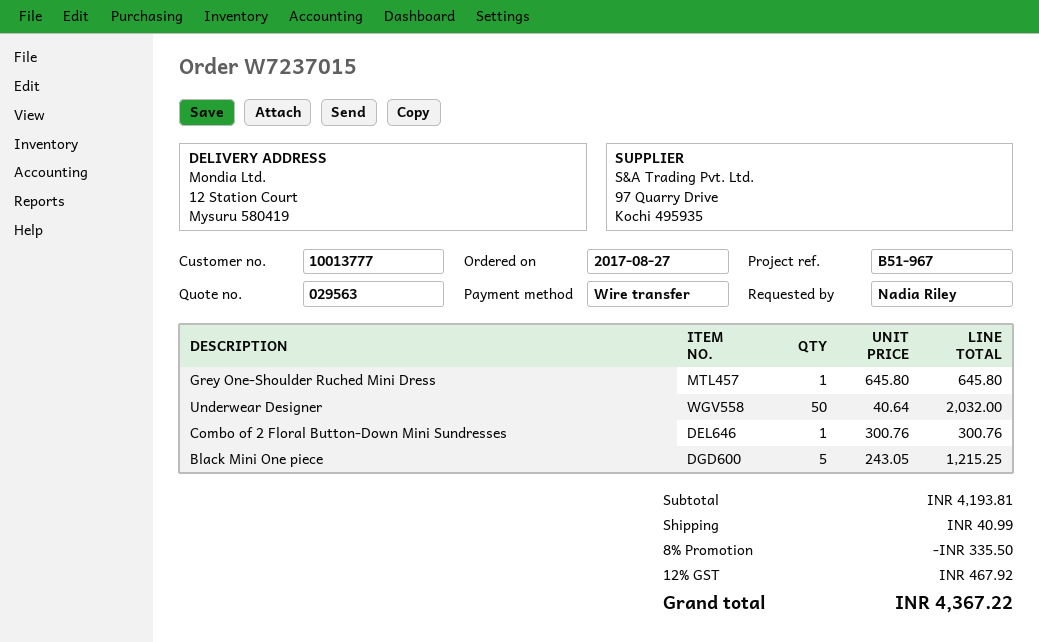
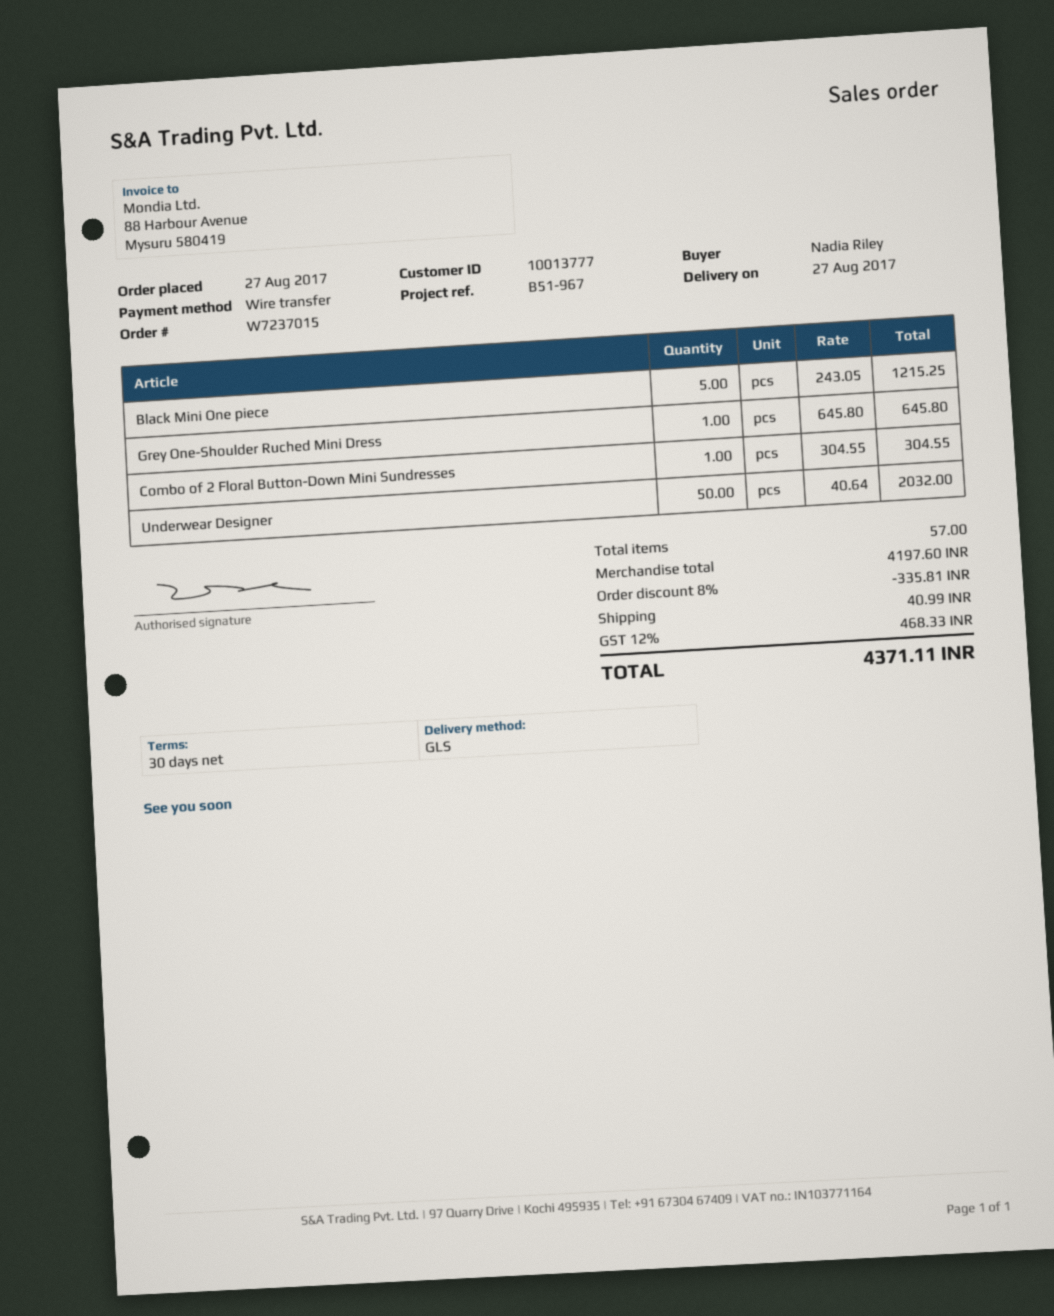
Combo of 2 Floral Button-Down Mini Sundresses: 1 x 300.76 = 300.76 -> 1 x 304.55 = 304.55
subtotal: 4193.81 -> 4197.60
discount: 8% = 335.50 -> 8% = 335.81
tax: 12% = 467.92 -> 12% = 468.33
total: 4367.22 -> 4371.11

